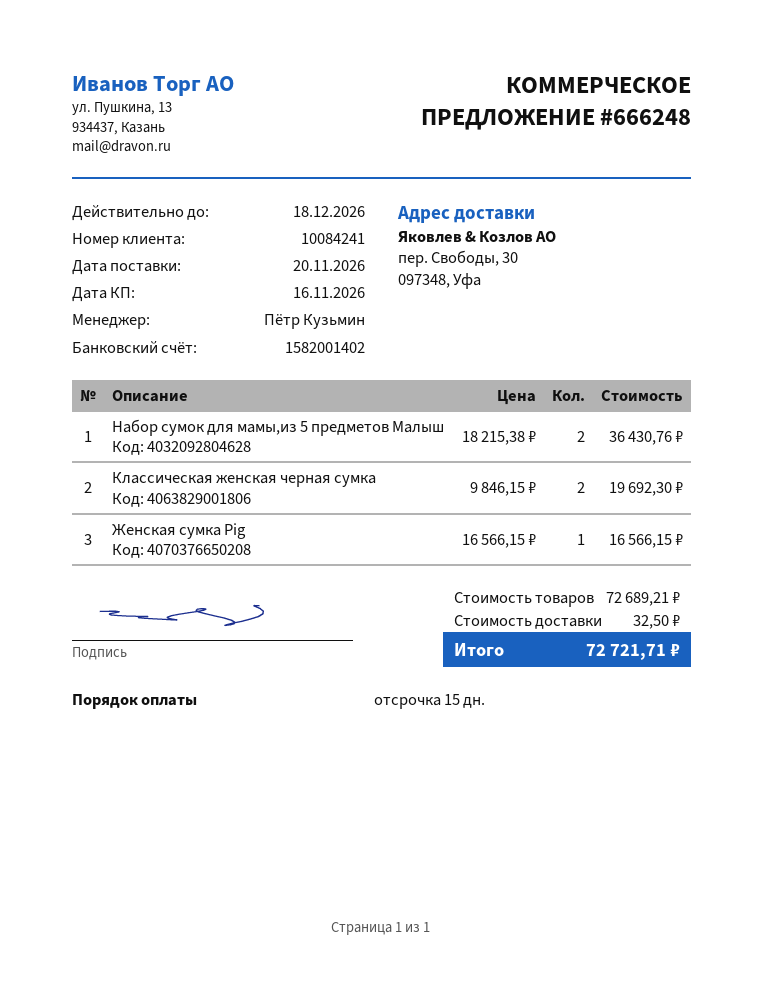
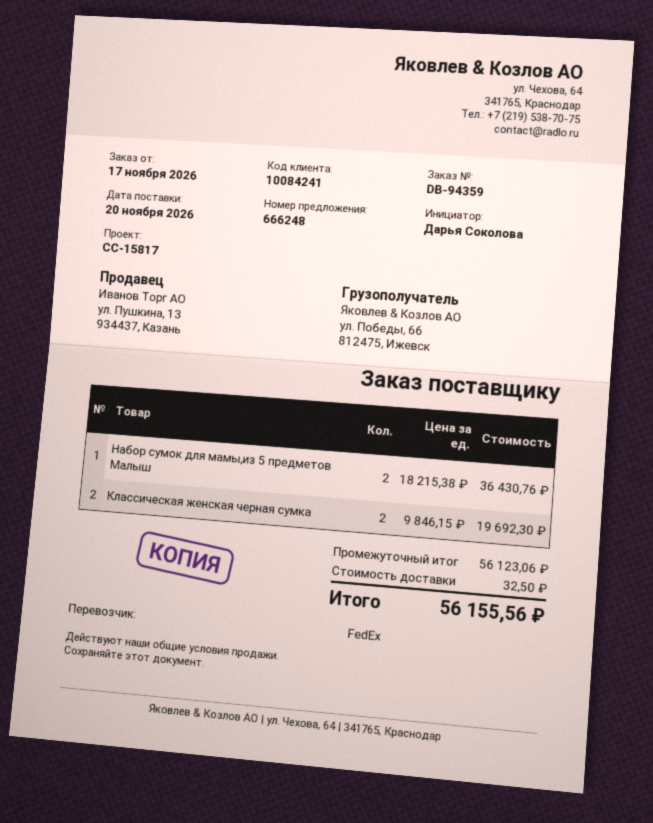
ship to: пер. Свободы, 30, 097348, Уфа -> ул. Победы, 66, 812475, Ижевск
Женская сумка Pig: 1 x 16566.15 = 16566.15 -> none
subtotal: 72689.21 -> 56123.06
total: 72721.71 -> 56155.56

